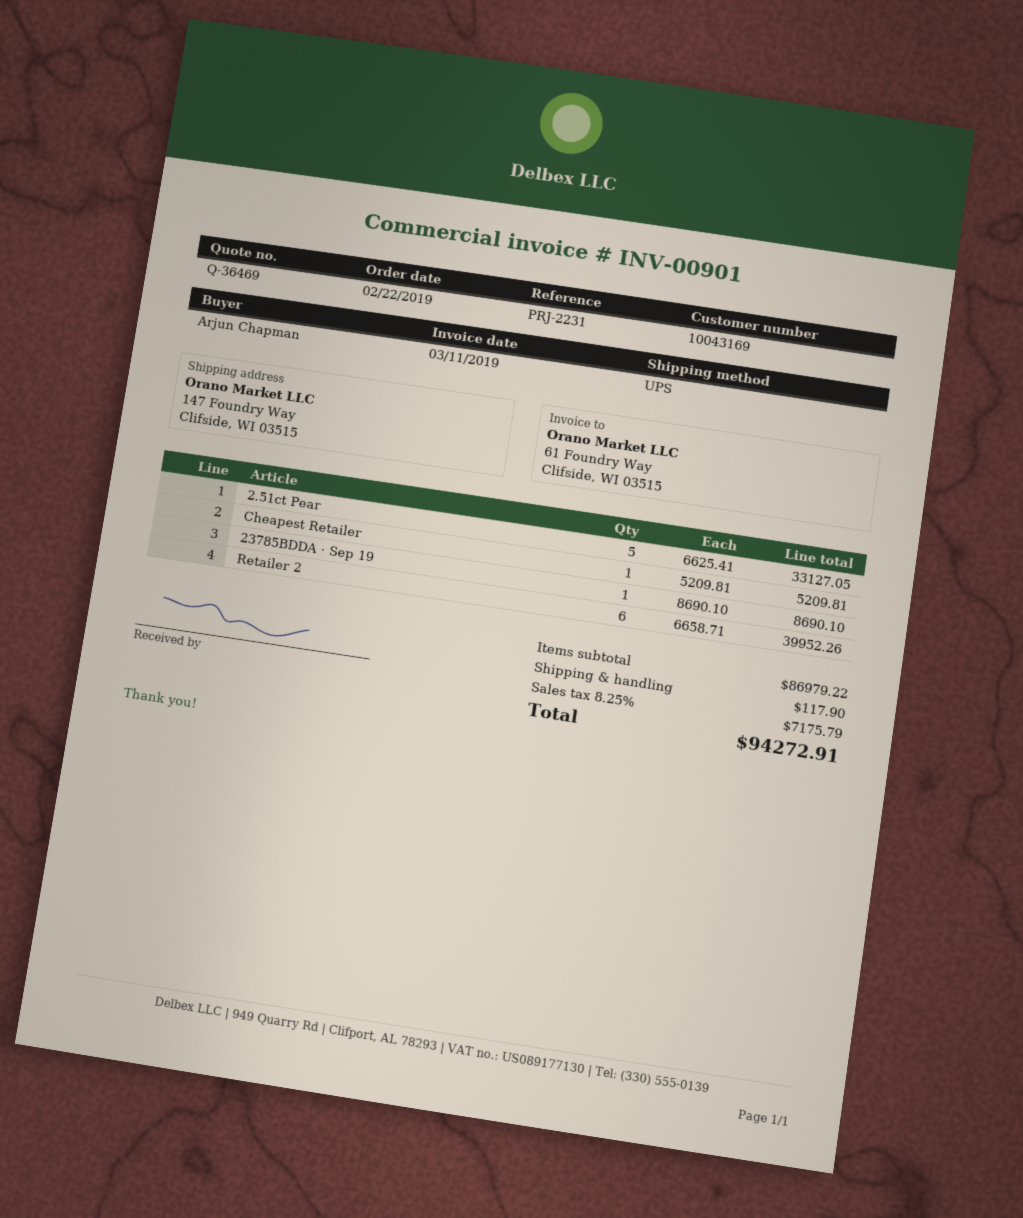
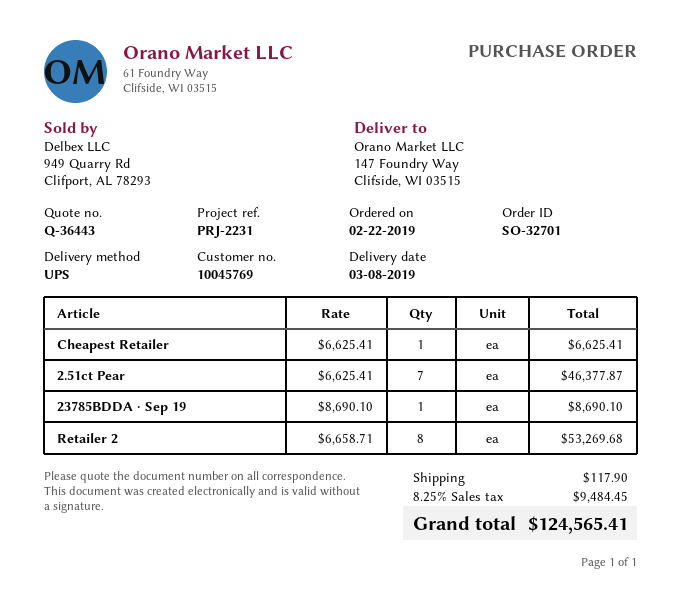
quote number: Q-36469 -> Q-36443
customer number: 10043169 -> 10045769
2.51ct Pear: 5 x 6625.41 = 33127.05 -> 7 x 6625.41 = 46377.87
Cheapest Retailer: 1 x 5209.81 = 5209.81 -> 1 x 6625.41 = 6625.41
Retailer 2: 6 x 6658.71 = 39952.26 -> 8 x 6658.71 = 53269.68
tax: 8.25% = 7175.79 -> 8.25% = 9484.45
total: 94272.91 -> 124565.41

